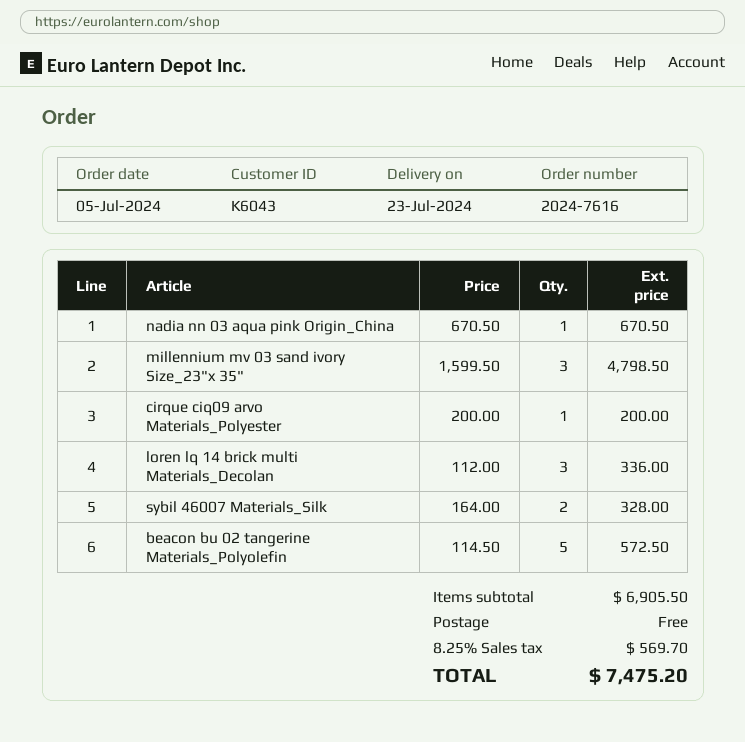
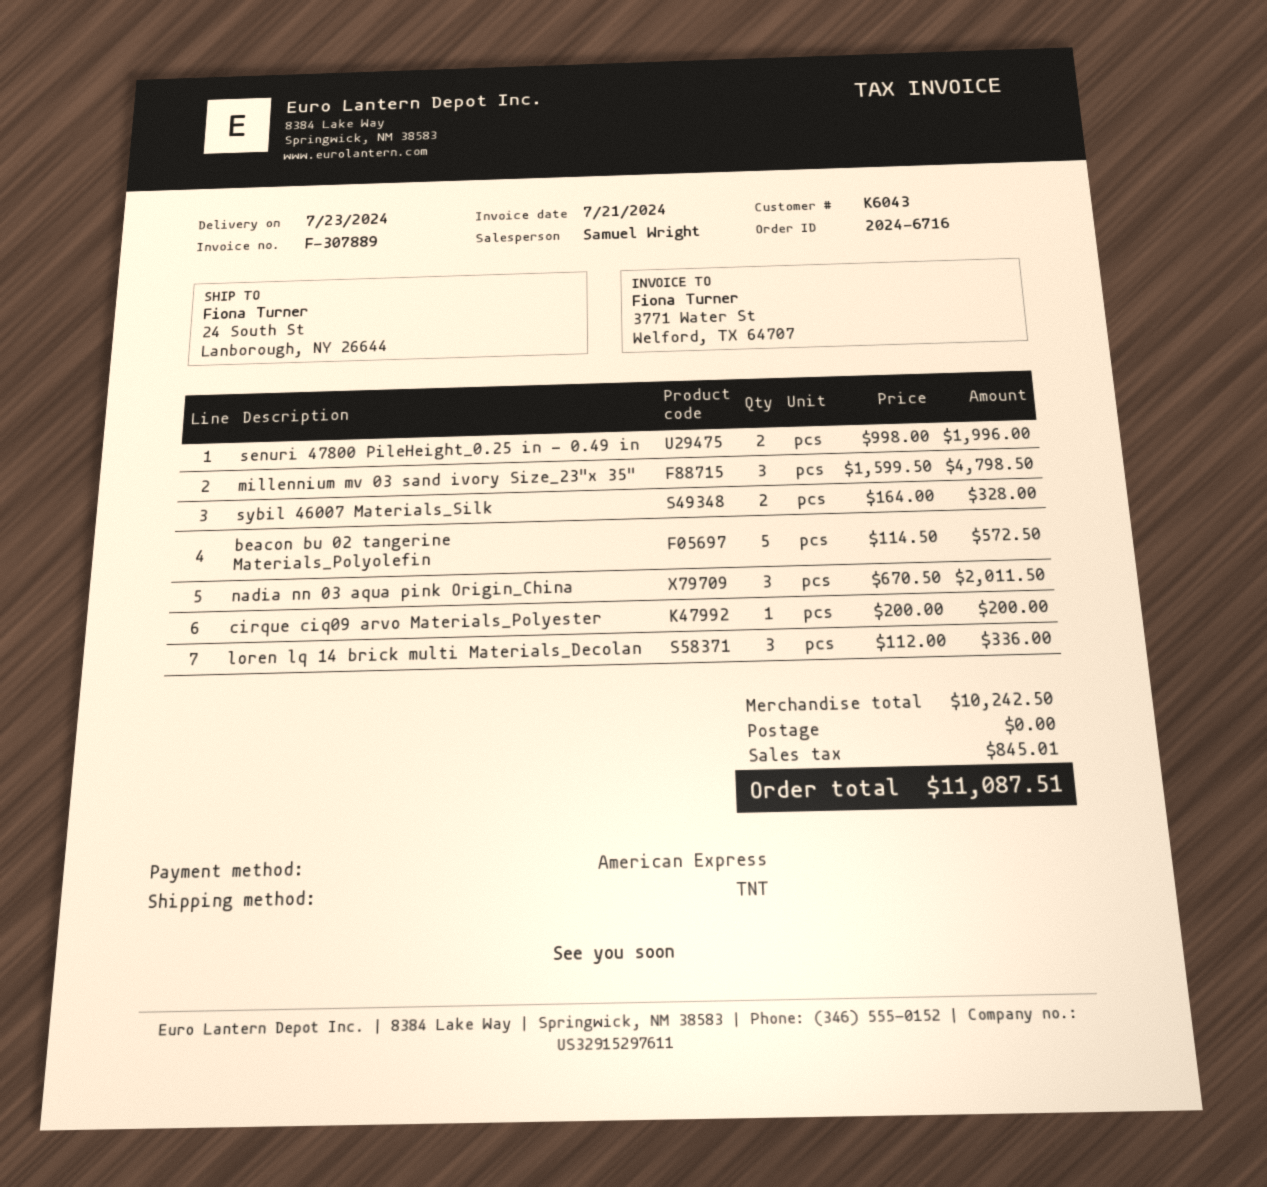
order number: 2024-7616 -> 2024-6716
nadia nn 03 aqua pink Origin_China: 1 x 670.50 = 670.50 -> 3 x 670.50 = 2011.50
senuri 47800 PileHeight_0.25 in - 0.49 in: none -> 2 x 998.00 = 1996.00
subtotal: 6905.50 -> 10242.50
tax: 569.70 -> 845.01
total: 7475.20 -> 11087.51

